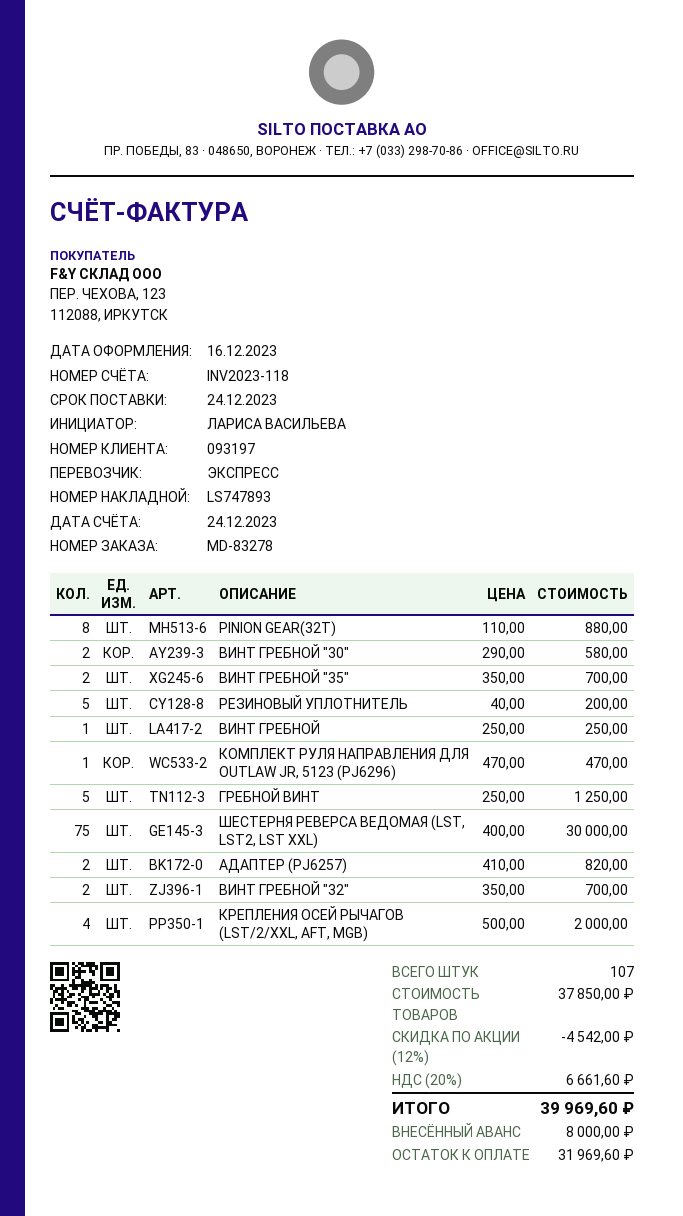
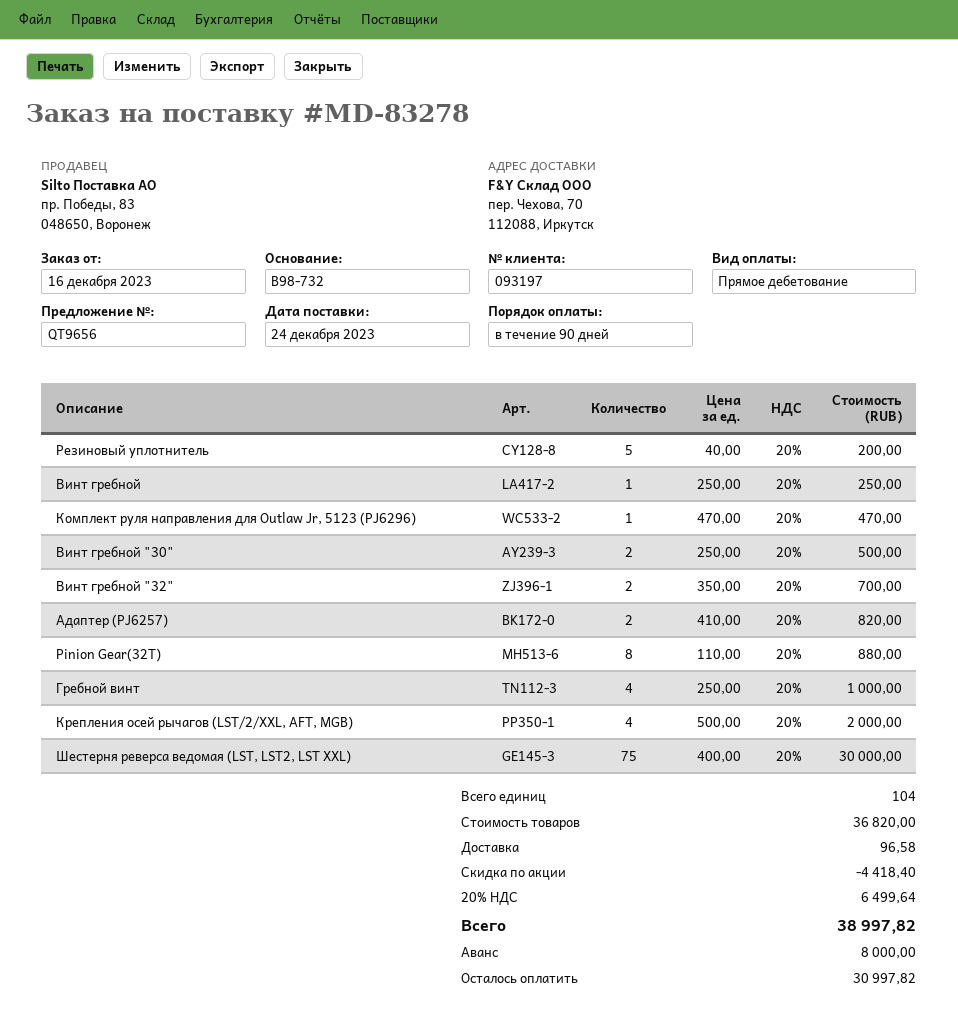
ВИНТ ГРЕБНОЙ "30": 2 x 290.00 = 580.00 -> 2 x 250.00 = 500.00
ВИНТ ГРЕБНОЙ "35": 2 x 350.00 = 700.00 -> none
ГРЕБНОЙ ВИНТ: 5 x 250.00 = 1250.00 -> 4 x 250.00 = 1000.00
total quantity: 107 -> 104
subtotal: 37850.00 -> 36820.00
discount: 4542.00 -> 4418.40
shipping: none -> 96.58
tax: 20% = 6661.60 -> 20% = 6499.64
total: 39969.60 -> 38997.82
balance: 31969.60 -> 30997.82

